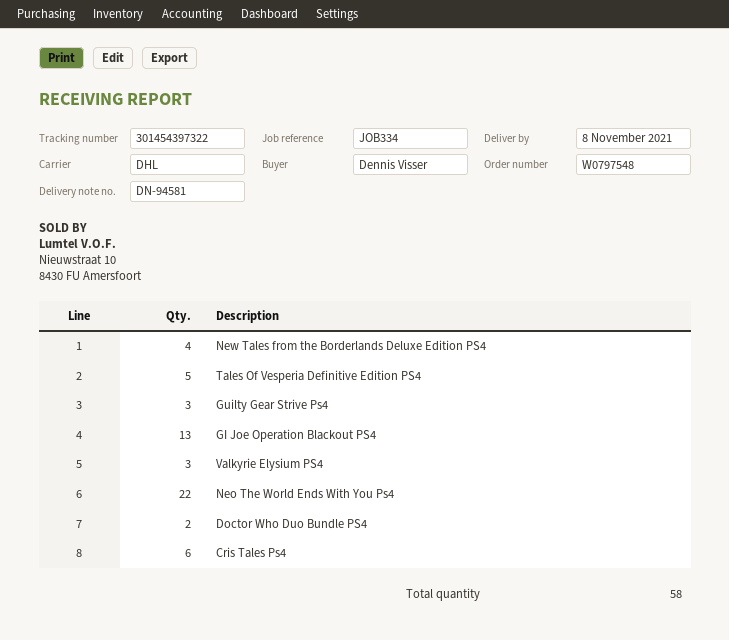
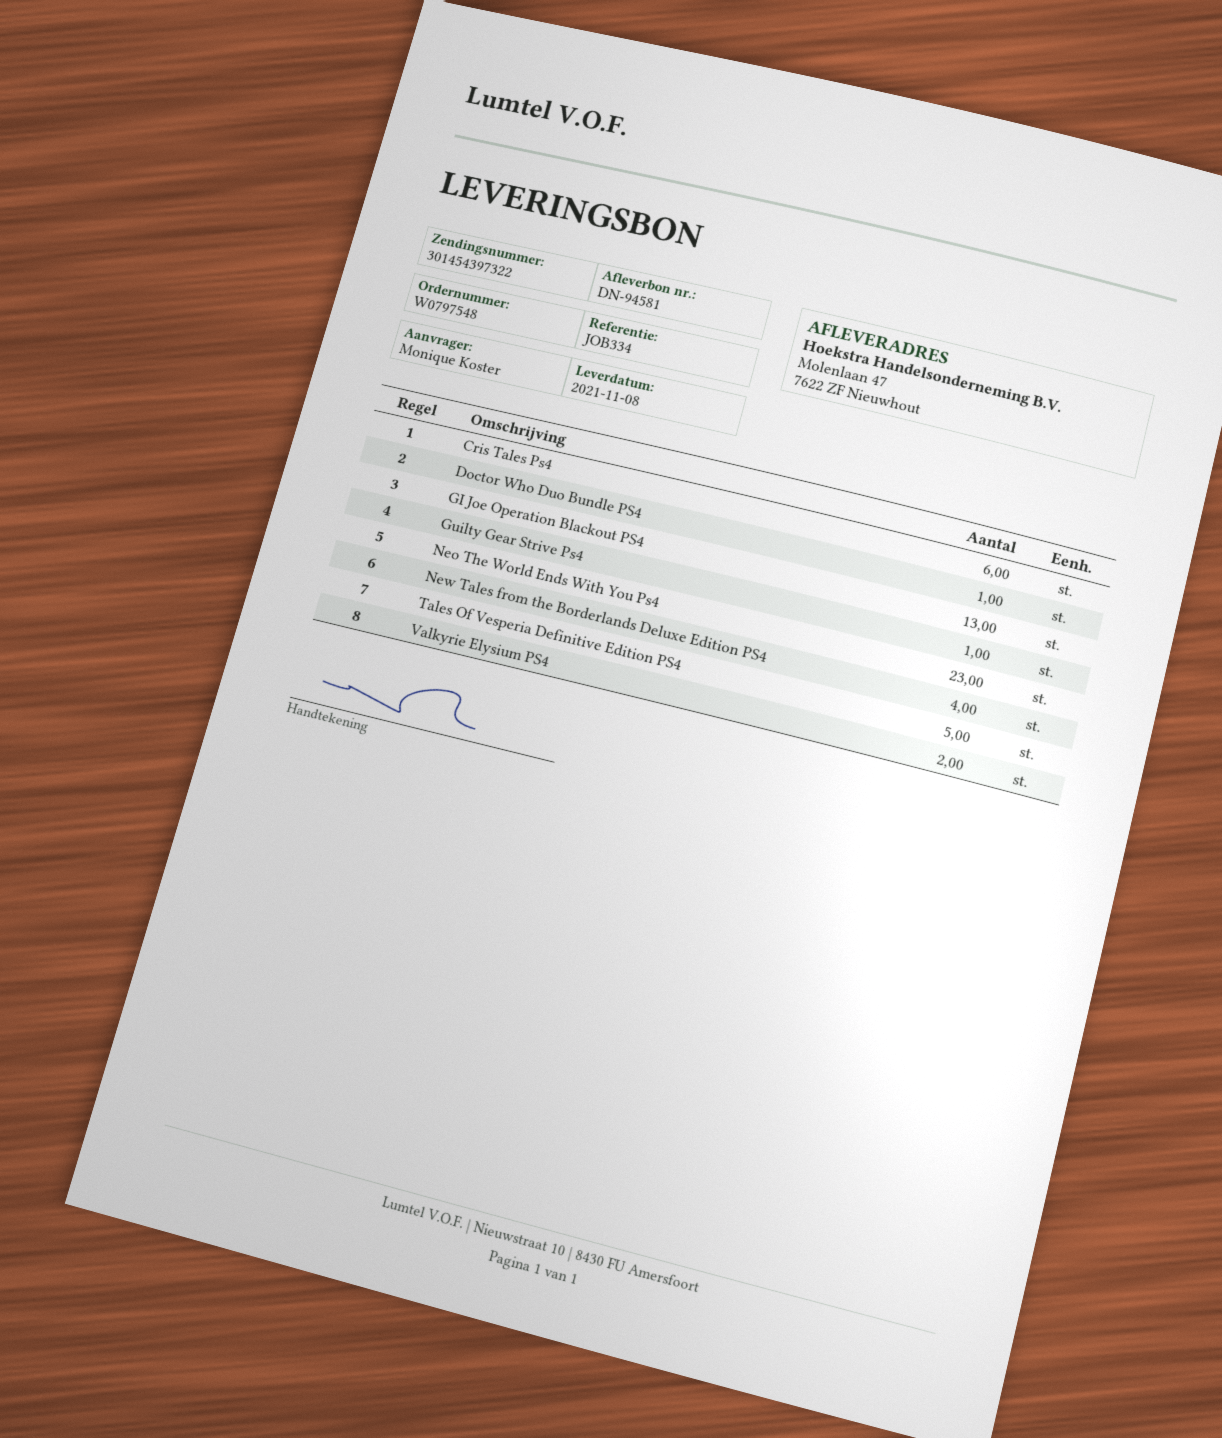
ordered by: Dennis Visser -> Monique Koster
Guilty Gear Strive Ps4: 3 -> 1
Valkyrie Elysium PS4: 3 -> 2
Neo The World Ends With You Ps4: 22 -> 23
Doctor Who Duo Bundle PS4: 2 -> 1

